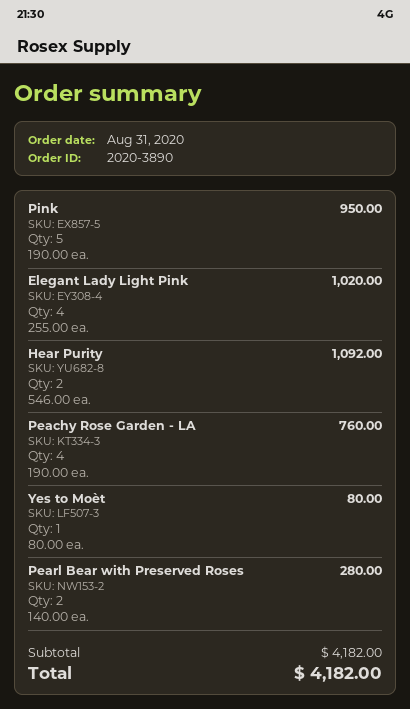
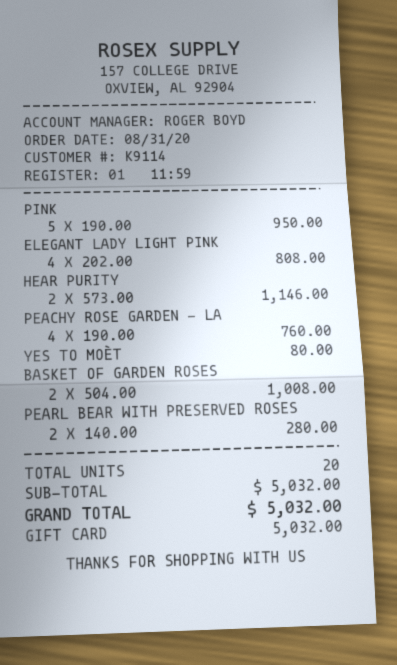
Elegant Lady Light Pink: 4 x 255.00 = 1020.00 -> 4 x 202.00 = 808.00
Hear Purity: 2 x 546.00 = 1092.00 -> 2 x 573.00 = 1146.00
BASKET OF GARDEN ROSES: none -> 2 x 504.00 = 1008.00
subtotal: 4182.00 -> 5032.00
total: 4182.00 -> 5032.00

